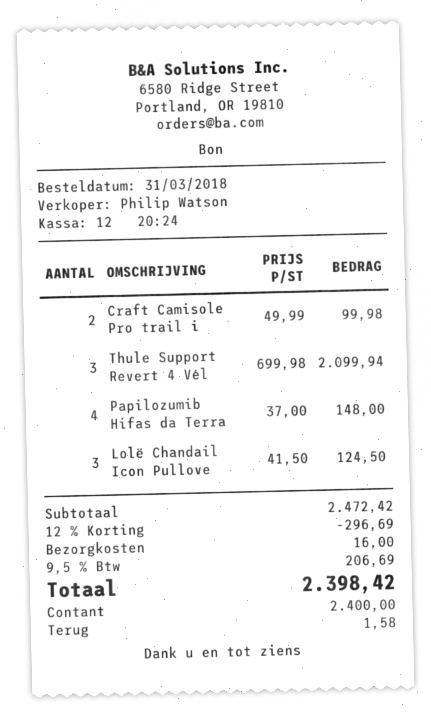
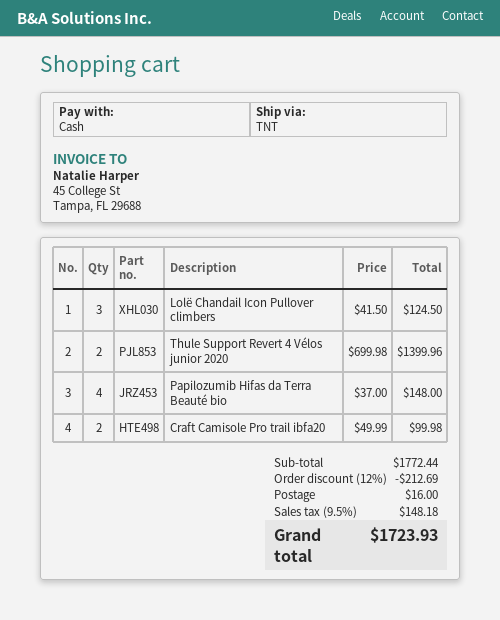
Thule Support Revert 4 Vél: 3 x 699.98 = 2099.94 -> 2 x 699.98 = 1399.96
subtotal: 2472.42 -> 1772.44
discount: 12% = 296.69 -> 12% = 212.69
tax: 9.5% = 206.69 -> 9.5% = 148.18
total: 2398.42 -> 1723.93

